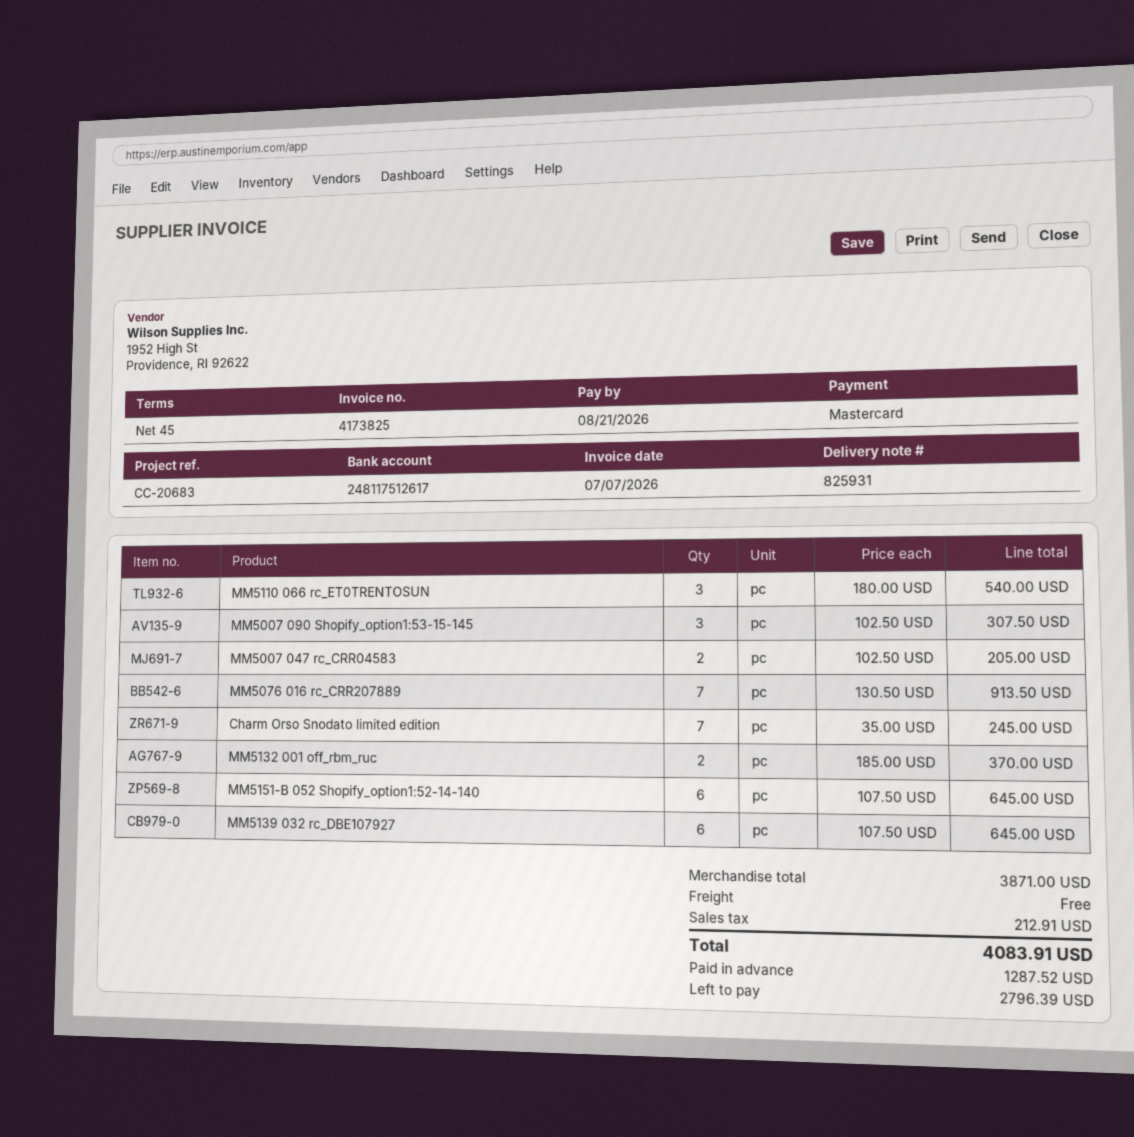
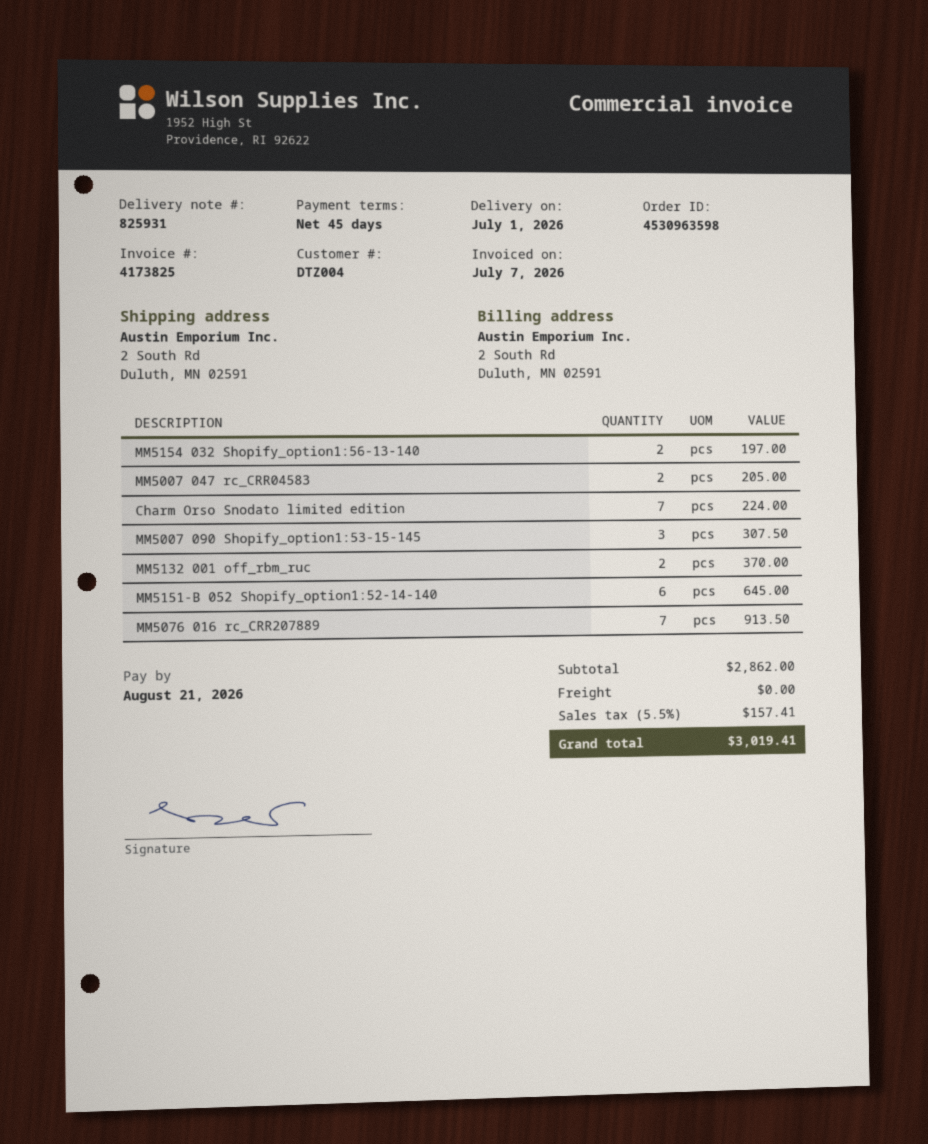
MM5110 066 rc_ET0TRENTOSUN: 3 for 540.00 -> none
Charm Orso Snodato limited edition: 7 for 245.00 -> 7 for 224.00
MM5139 032 rc_DBE107927: 6 for 645.00 -> none
MM5154 032 Shopify_option1:56-13-140: none -> 2 for 197.00
subtotal: 3871.00 -> 2862.00
tax: 212.91 -> 157.41
total: 4083.91 -> 3019.41

